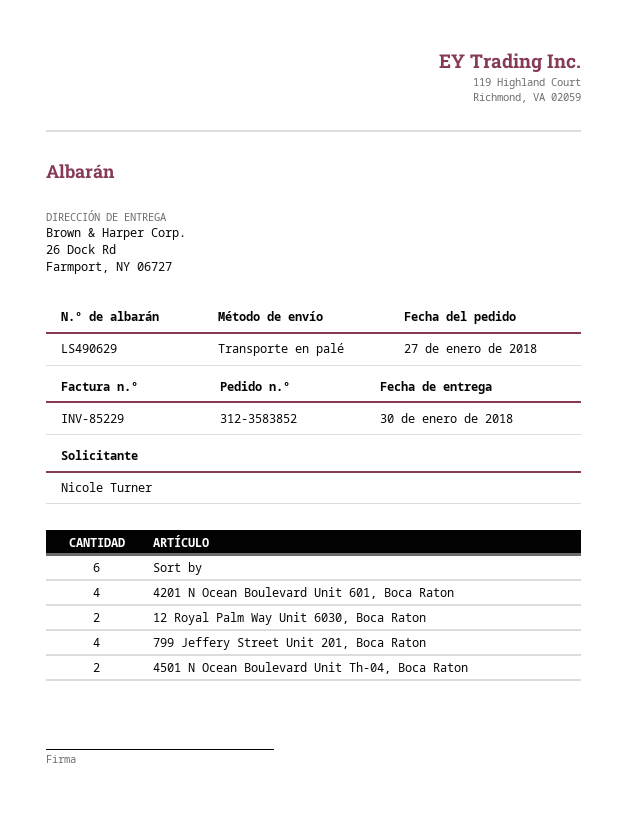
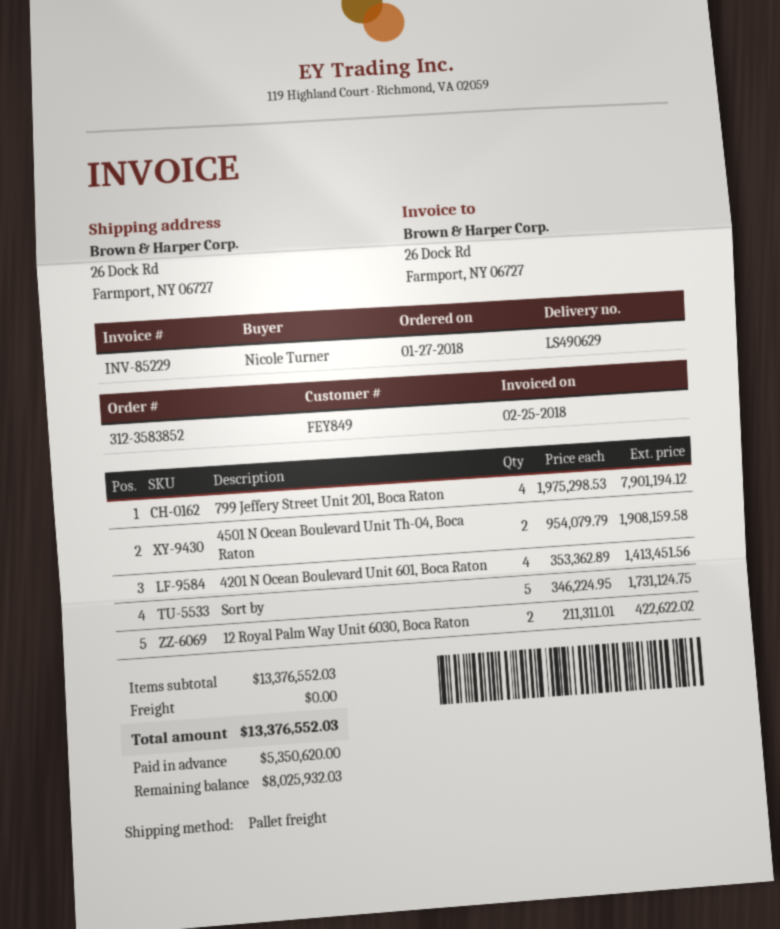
Sort by: 6 -> 5

